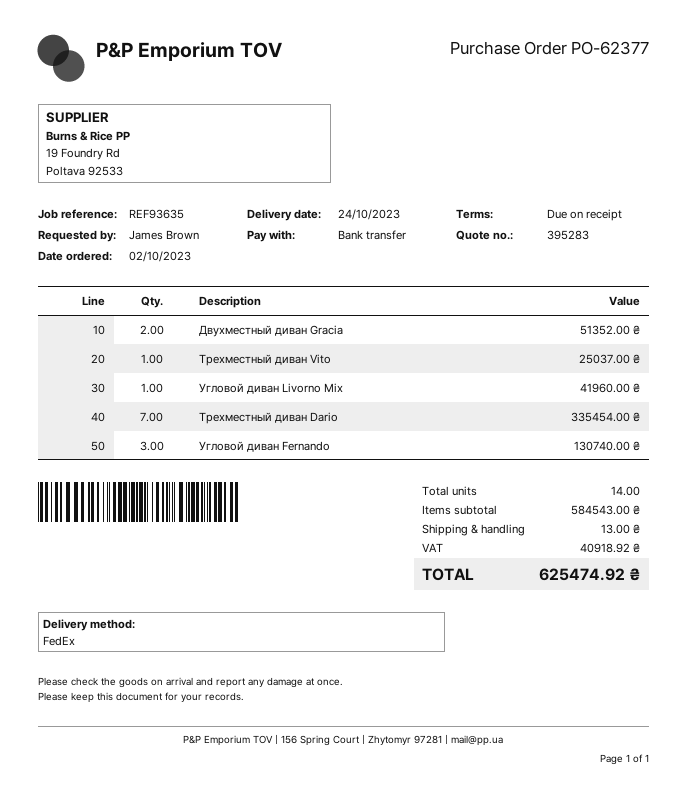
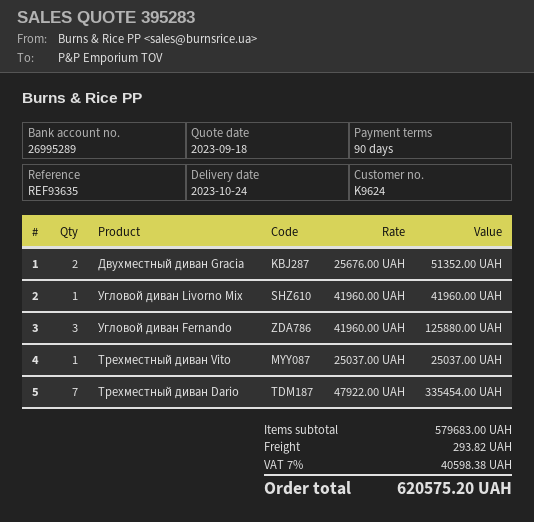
payment terms: on receipt -> 90 days
Угловой диван Fernando: 3 for 130740.00 -> 3 for 125880.00
subtotal: 584543.00 -> 579683.00
shipping: 13.00 -> 293.82
tax: 40918.92 -> 40598.38
total: 625474.92 -> 620575.20

